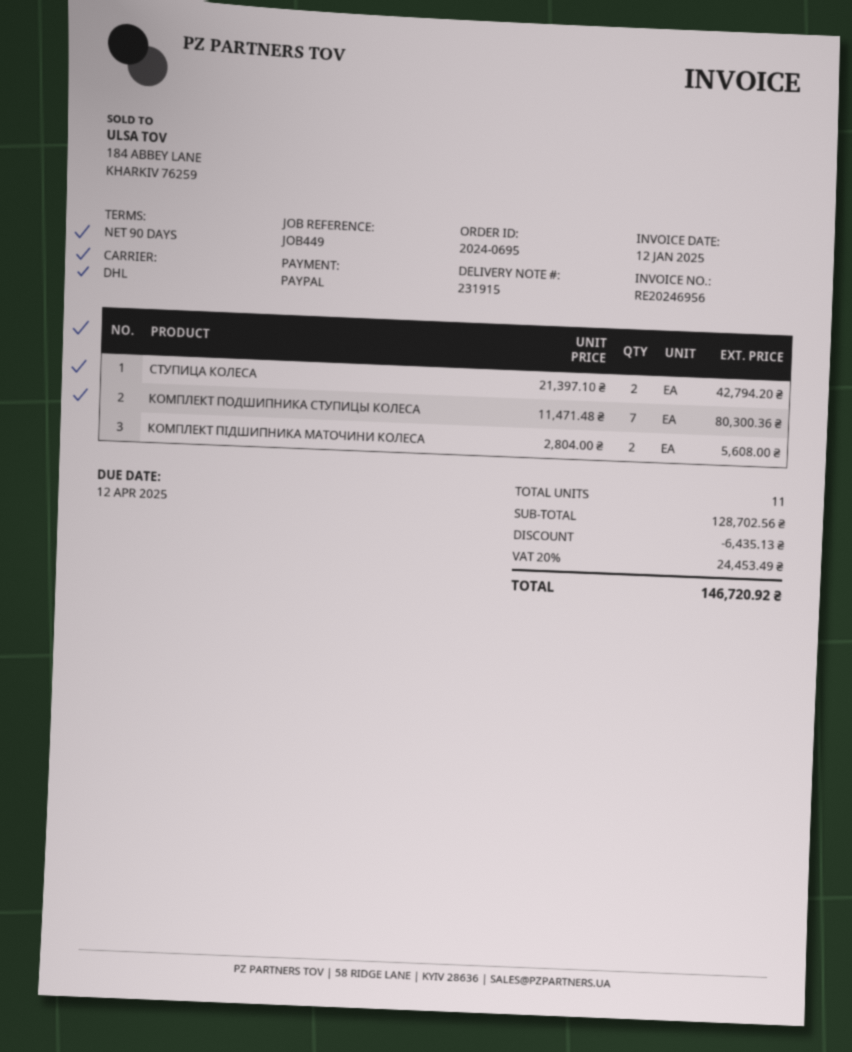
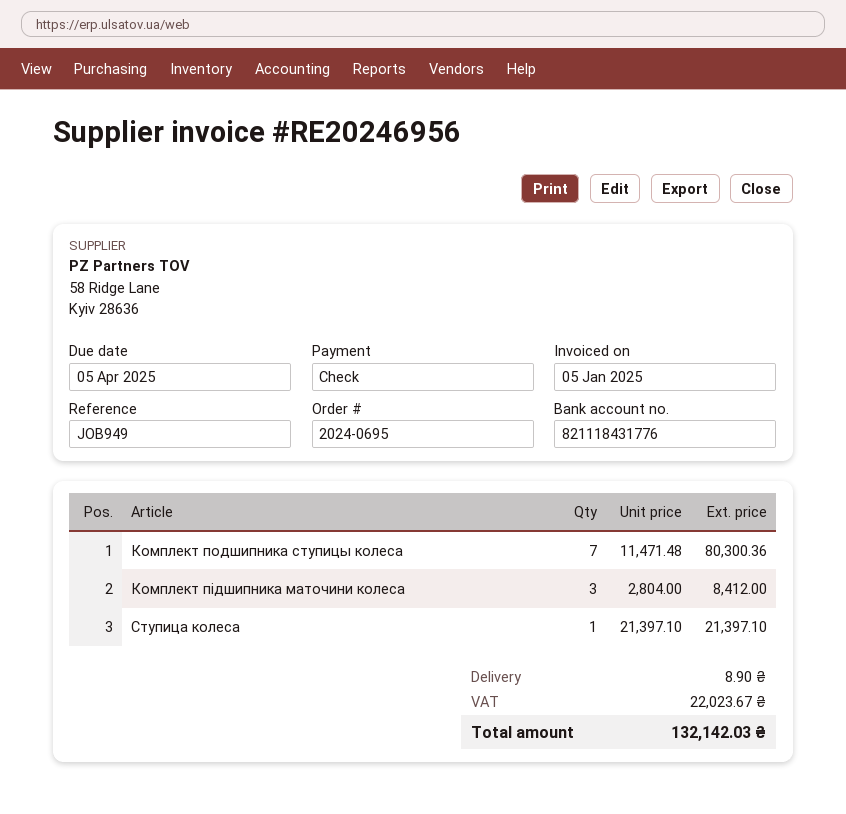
invoice date: 2025-01-12 -> 2025-01-05
due date: 2025-04-12 -> 2025-04-05
reference: JOB449 -> JOB949
payment method: PayPal -> cheque
СТУПИЦА КОЛЕСА: 2 x 21397.10 = 42794.20 -> 1 x 21397.10 = 21397.10
КОМПЛЕКТ ПІДШИПНИКА МАТОЧИНИ КОЛЕСА: 2 x 2804.00 = 5608.00 -> 3 x 2804.00 = 8412.00
discount: 6435.13 -> none
shipping: none -> 8.90
tax: 24453.49 -> 22023.67
total: 146720.92 -> 132142.03

